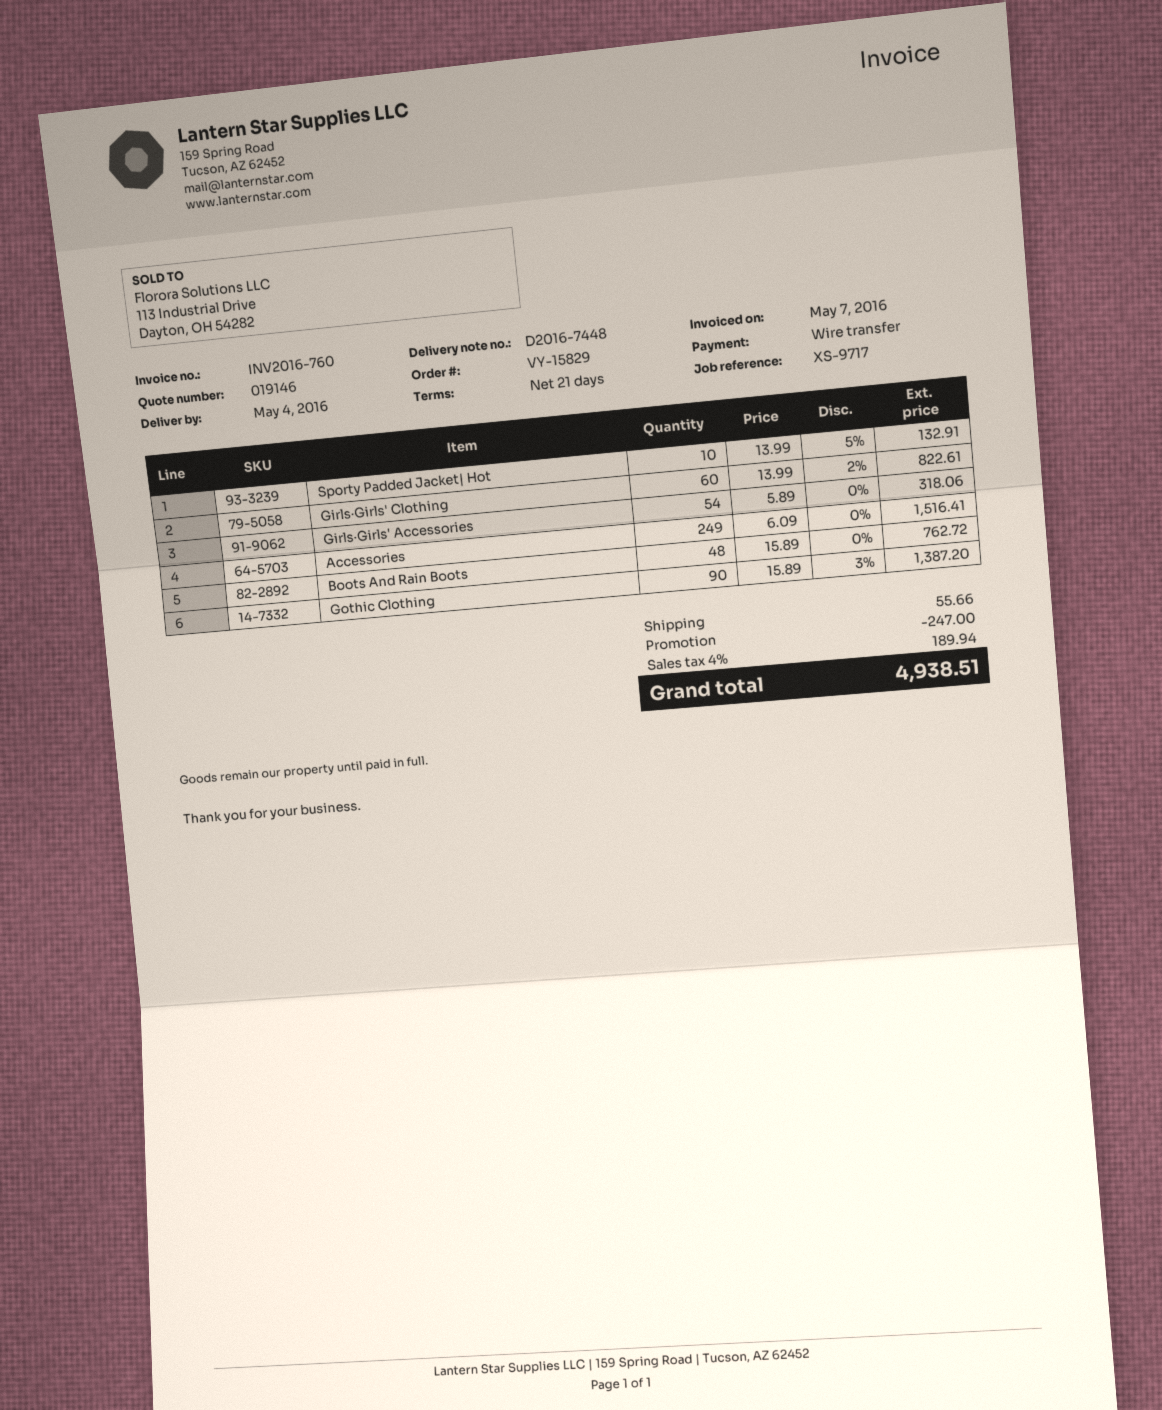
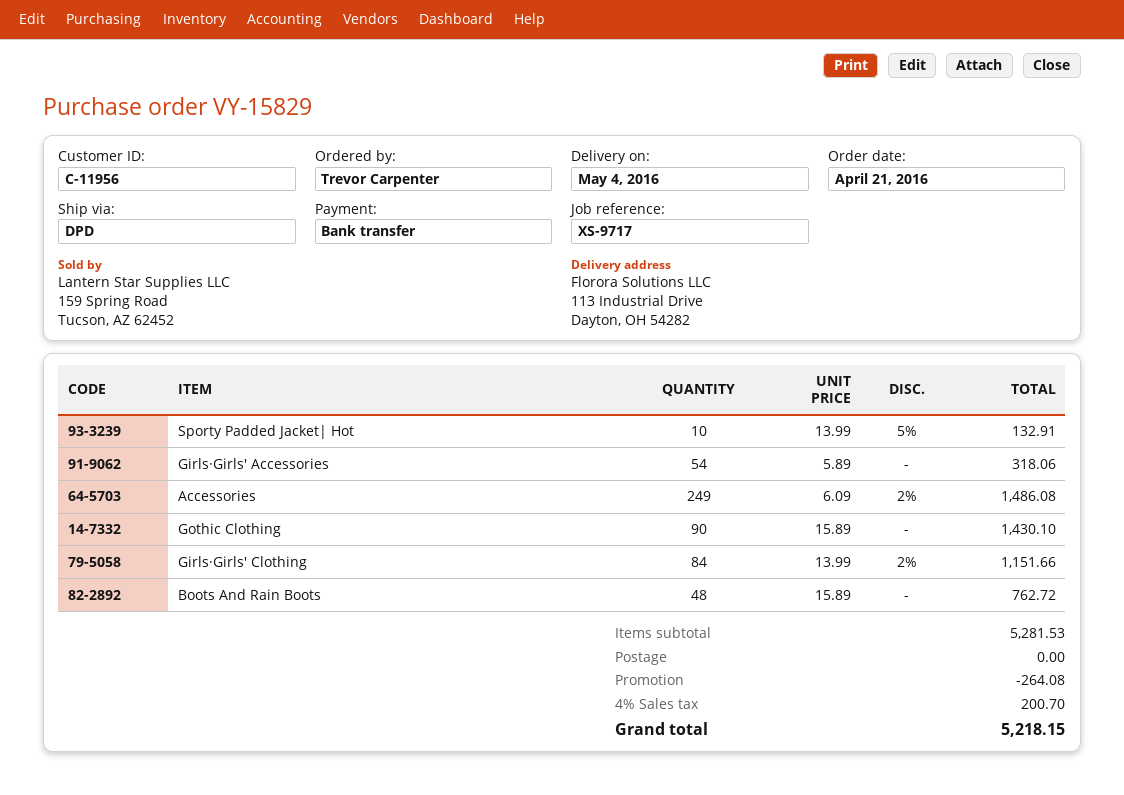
Girls·Girls' Clothing: 60 x 13.99 - 2% = 822.61 -> 84 x 13.99 - 2% = 1151.66
Accessories: 249 x 6.09 = 1516.41 -> 249 x 6.09 - 2% = 1486.08
Gothic Clothing: 90 x 15.89 - 3% = 1387.20 -> 90 x 15.89 = 1430.10
discount: 247.00 -> 264.08
shipping: 55.66 -> 0.00
tax: 4% = 189.94 -> 4% = 200.70
total: 4938.51 -> 5218.15

